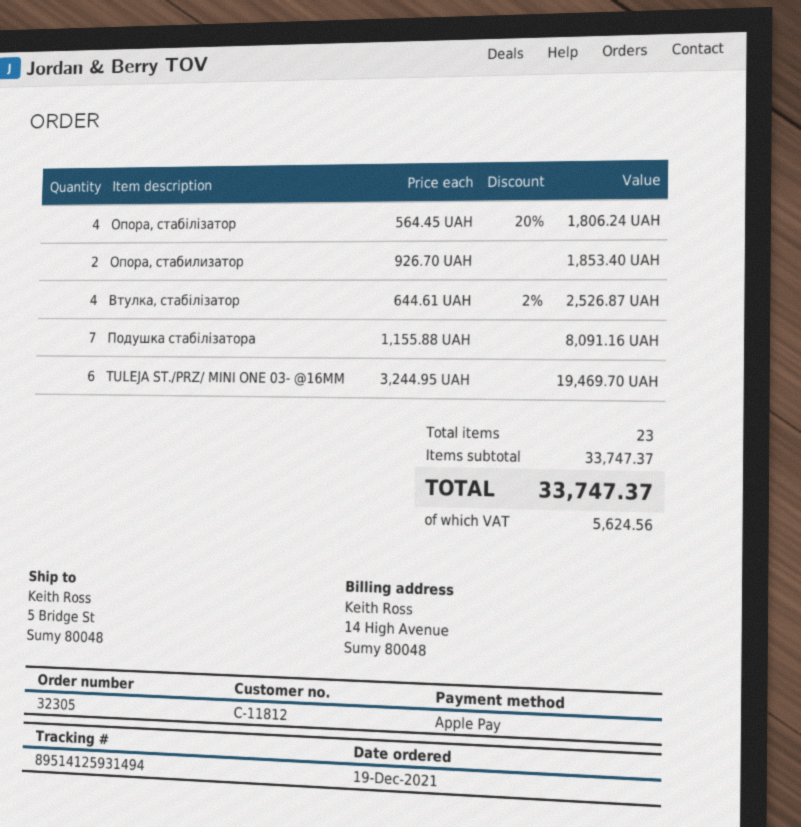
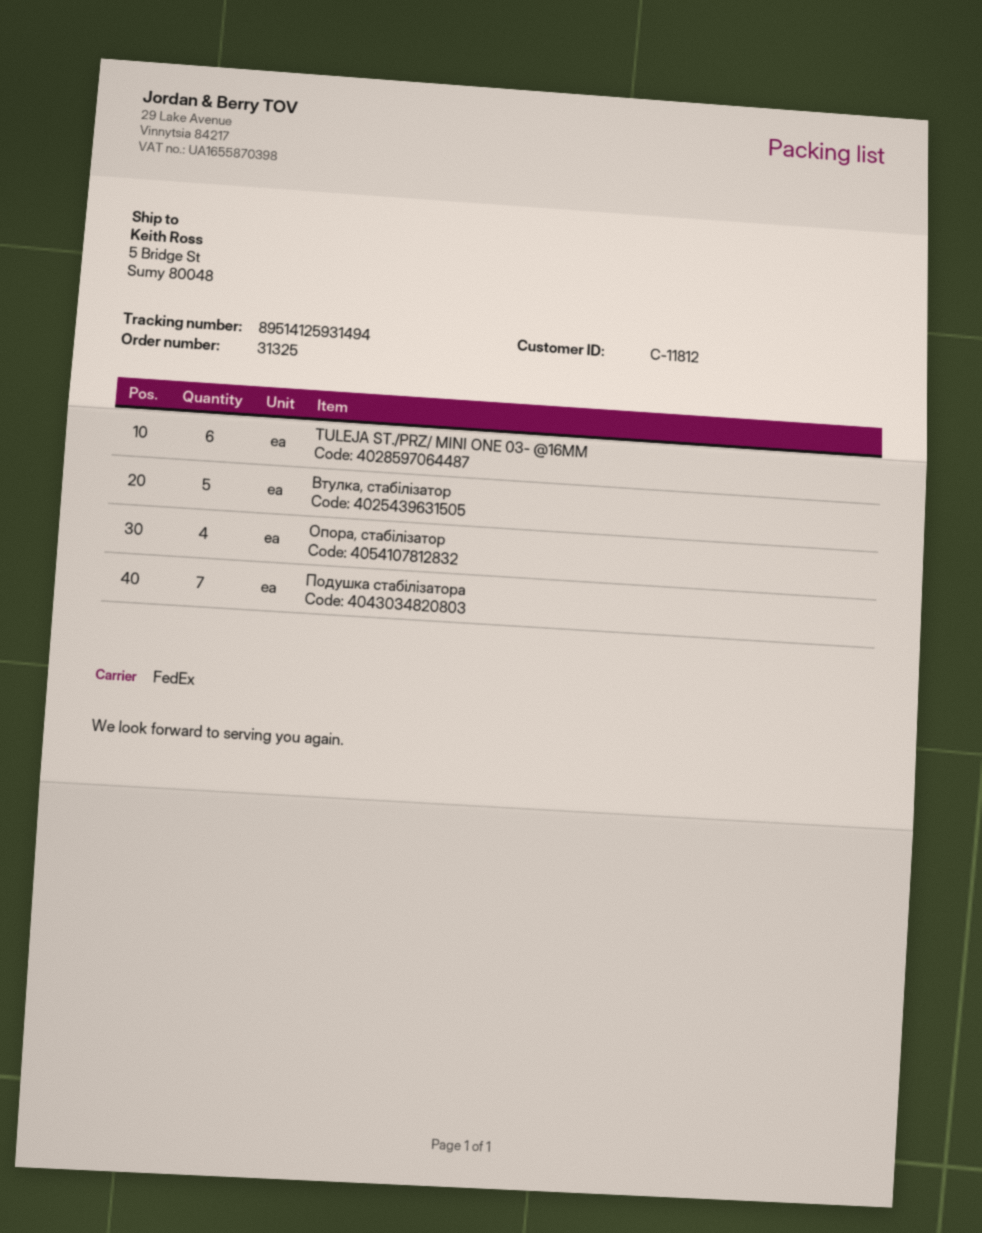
order number: 32305 -> 31325
Опора, стабилизатор: 2 -> none
Втулка, стабілізатор: 4 -> 5

